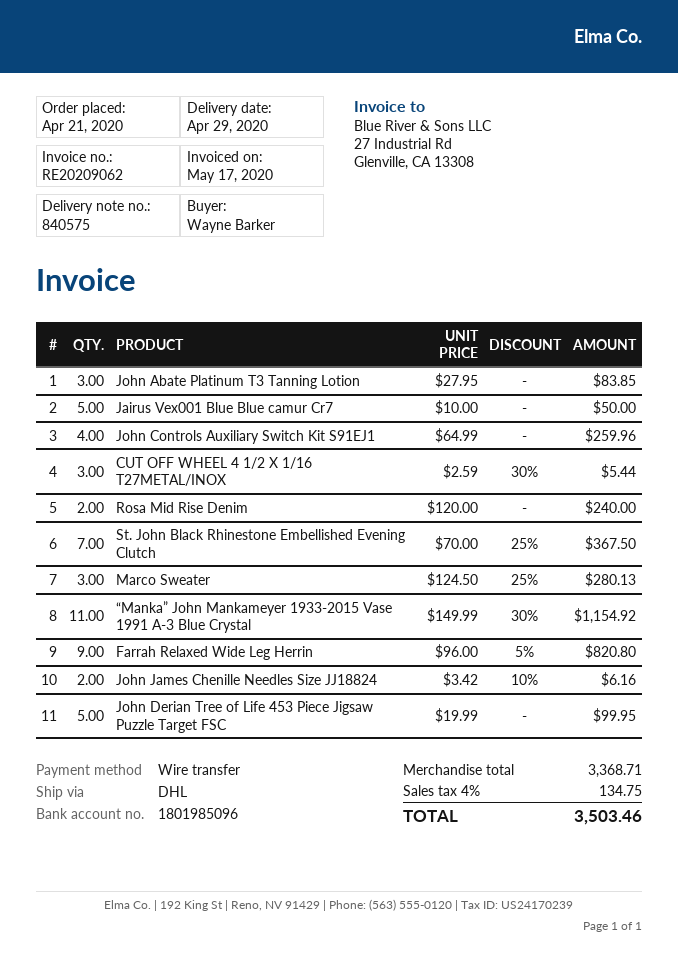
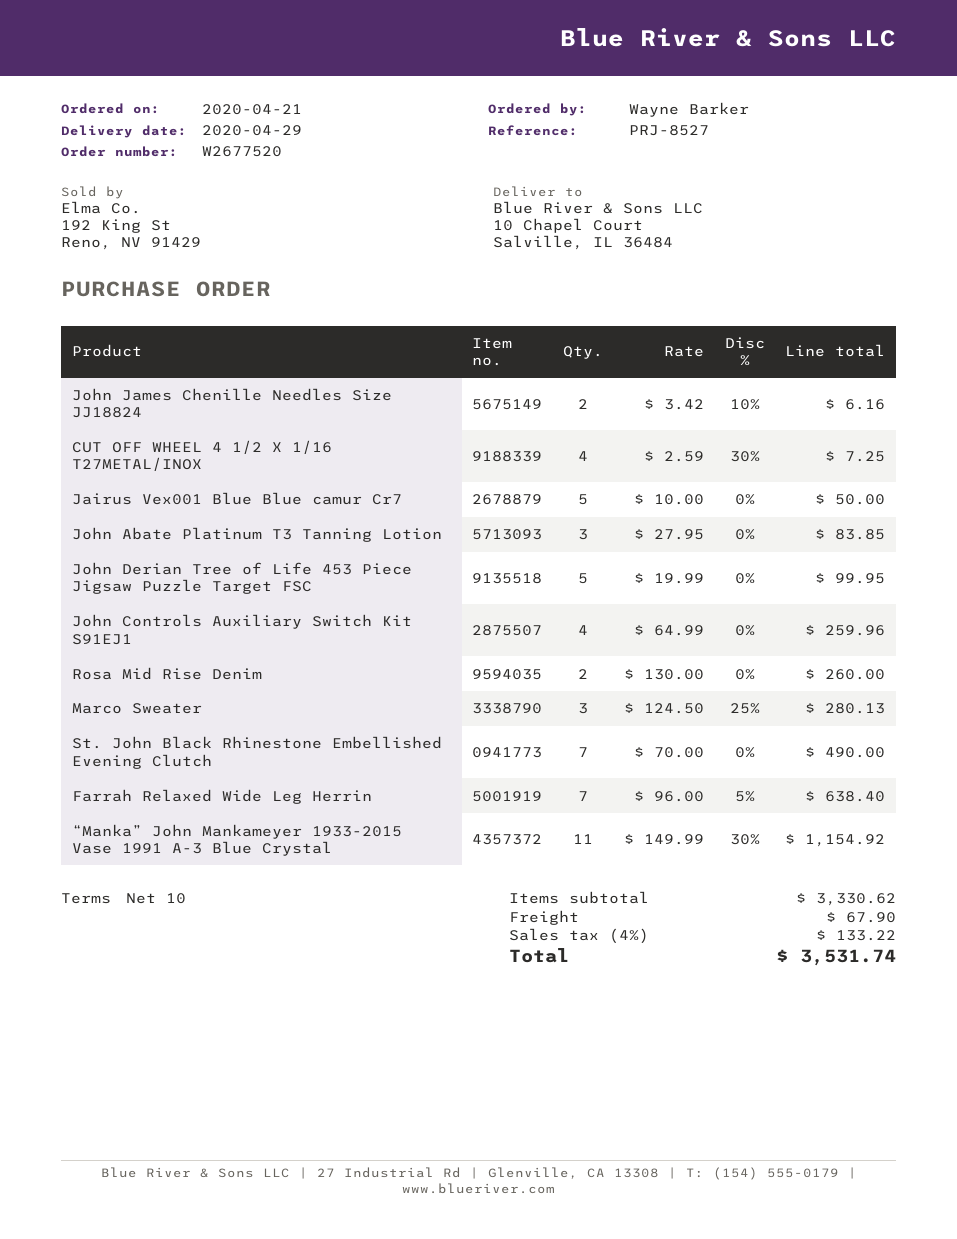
CUT OFF WHEEL 4 1/2 X 1/16 T27METAL/INOX: 3 x 2.59 - 30% = 5.44 -> 4 x 2.59 - 30% = 7.25
Rosa Mid Rise Denim: 2 x 120.00 = 240.00 -> 2 x 130.00 = 260.00
St. John Black Rhinestone Embellished Evening Clutch: 7 x 70.00 - 25% = 367.50 -> 7 x 70.00 = 490.00
Farrah Relaxed Wide Leg Herrin: 9 x 96.00 - 5% = 820.80 -> 7 x 96.00 - 5% = 638.40
subtotal: 3368.71 -> 3330.62
shipping: none -> 67.90
tax: 4% = 134.75 -> 4% = 133.22
total: 3503.46 -> 3531.74

